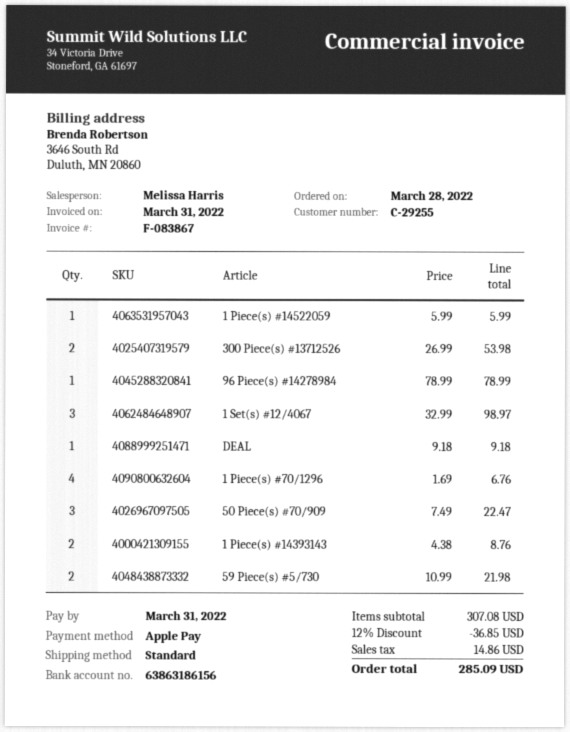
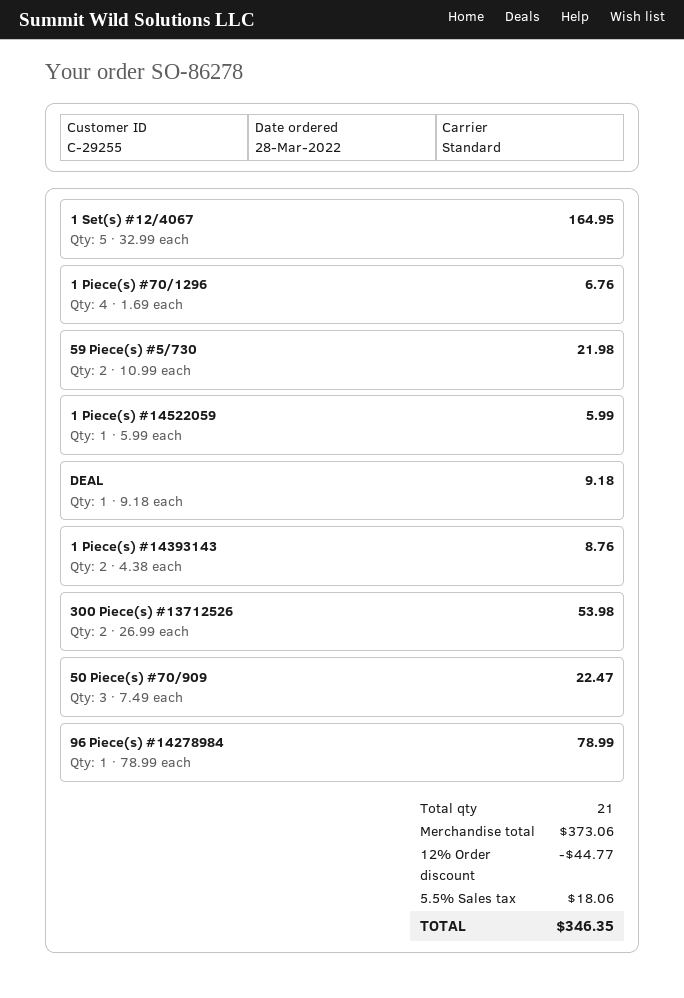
1 Set(s) #12/4067: 3 x 32.99 = 98.97 -> 5 x 32.99 = 164.95
subtotal: 307.08 -> 373.06
discount: 12% = 36.85 -> 12% = 44.77
tax: 14.86 -> 18.06
total: 285.09 -> 346.35

